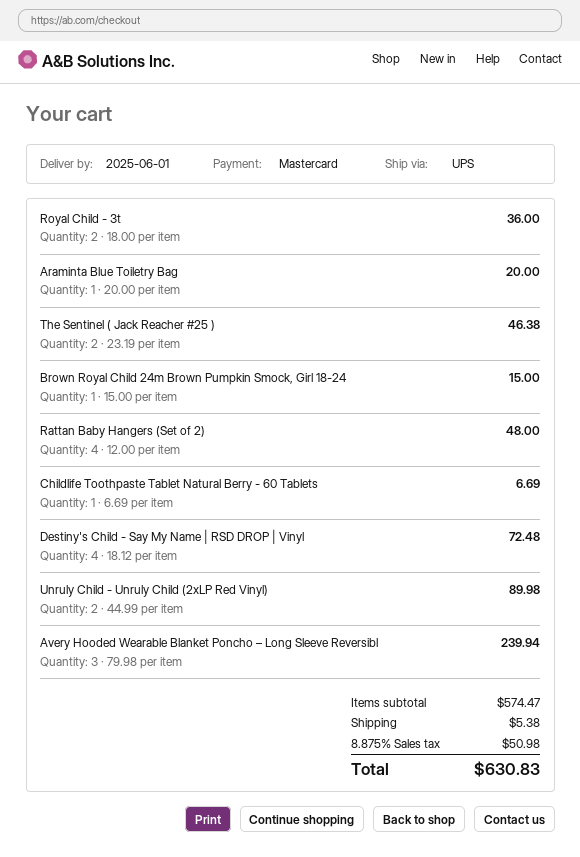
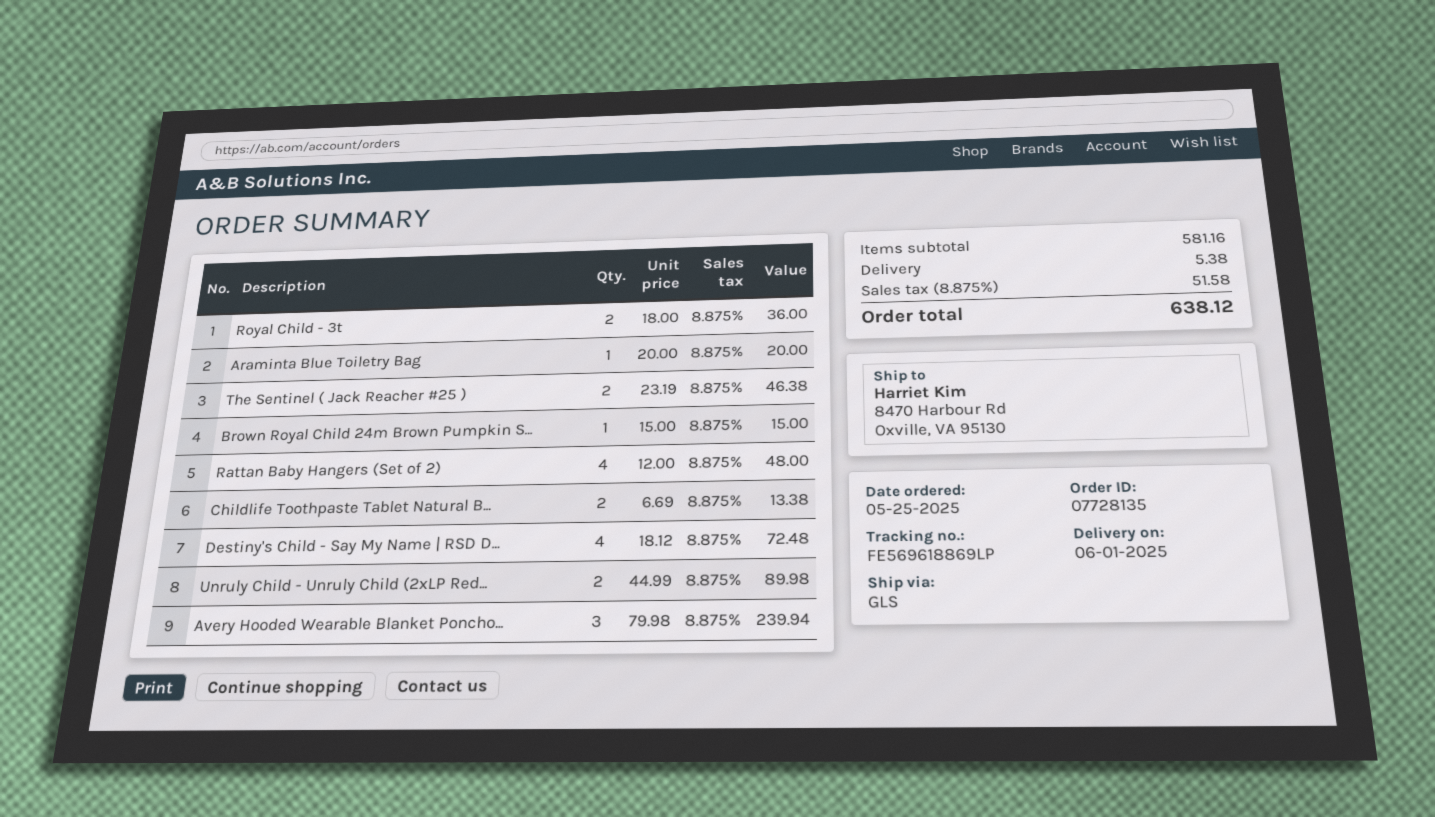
shipping method: UPS -> GLS
Childlife Toothpaste Tablet Natural Berry - 60 Tablets: 1 x 6.69 = 6.69 -> 2 x 6.69 = 13.38
subtotal: 574.47 -> 581.16
tax: 8.875% = 50.98 -> 8.875% = 51.58
total: 630.83 -> 638.12

